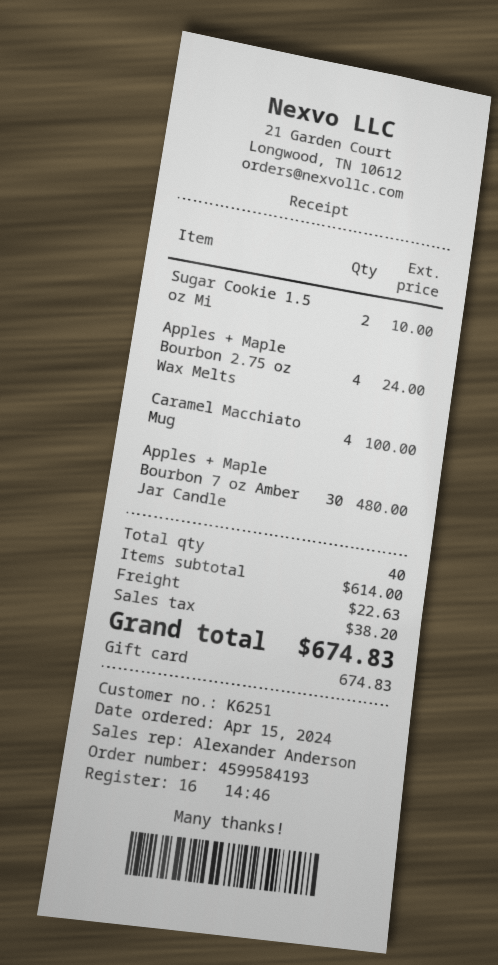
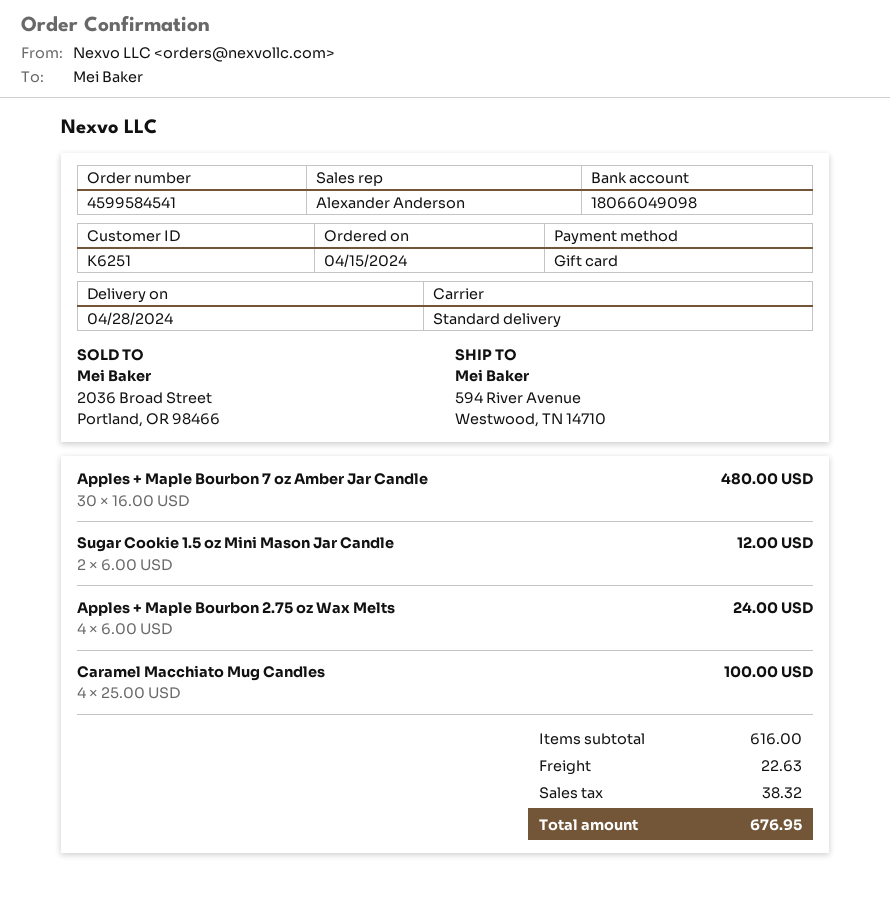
order number: 4599584193 -> 4599584541
Sugar Cookie 1.5 oz Mi: 2 for 10.00 -> 2 for 12.00
subtotal: 614.00 -> 616.00
tax: 38.20 -> 38.32
total: 674.83 -> 676.95

